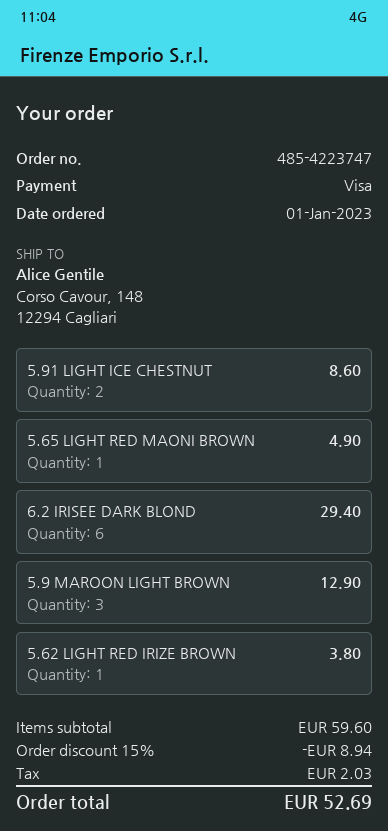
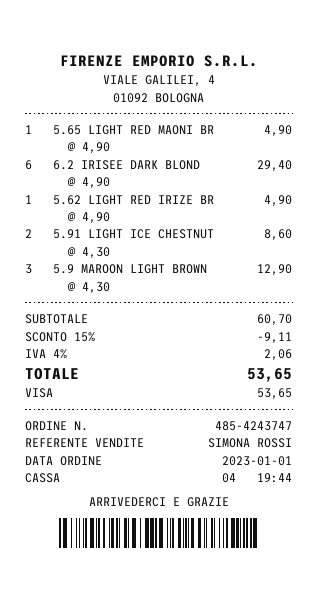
order number: 485-4223747 -> 485-4243747
5.62 LIGHT RED IRIZE BROWN: 1 for 3.80 -> 1 for 4.90
subtotal: 59.60 -> 60.70
discount: 15% = 8.94 -> 15% = 9.11
tax: 2.03 -> 2.06
total: 52.69 -> 53.65

